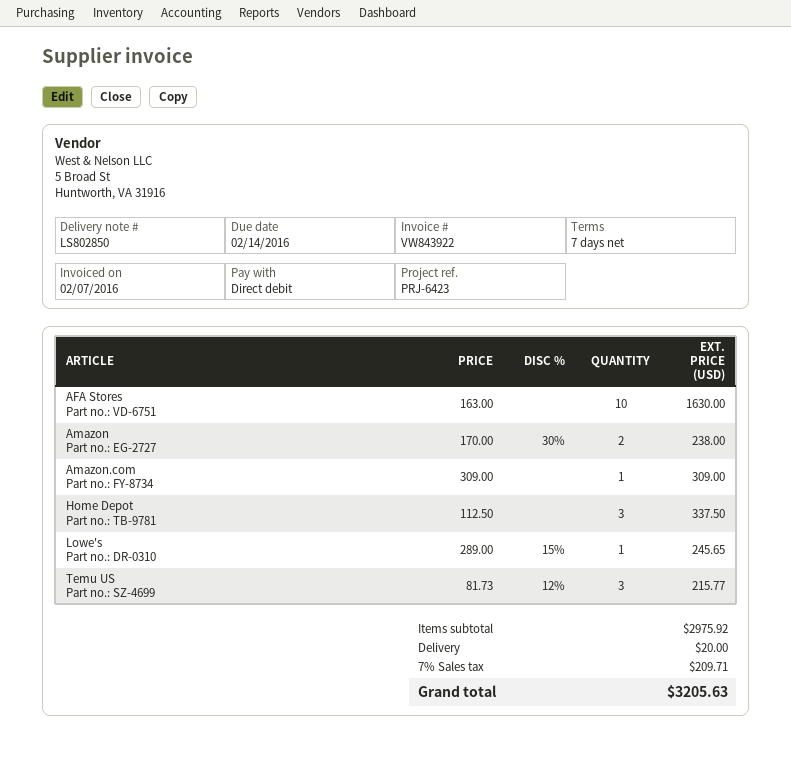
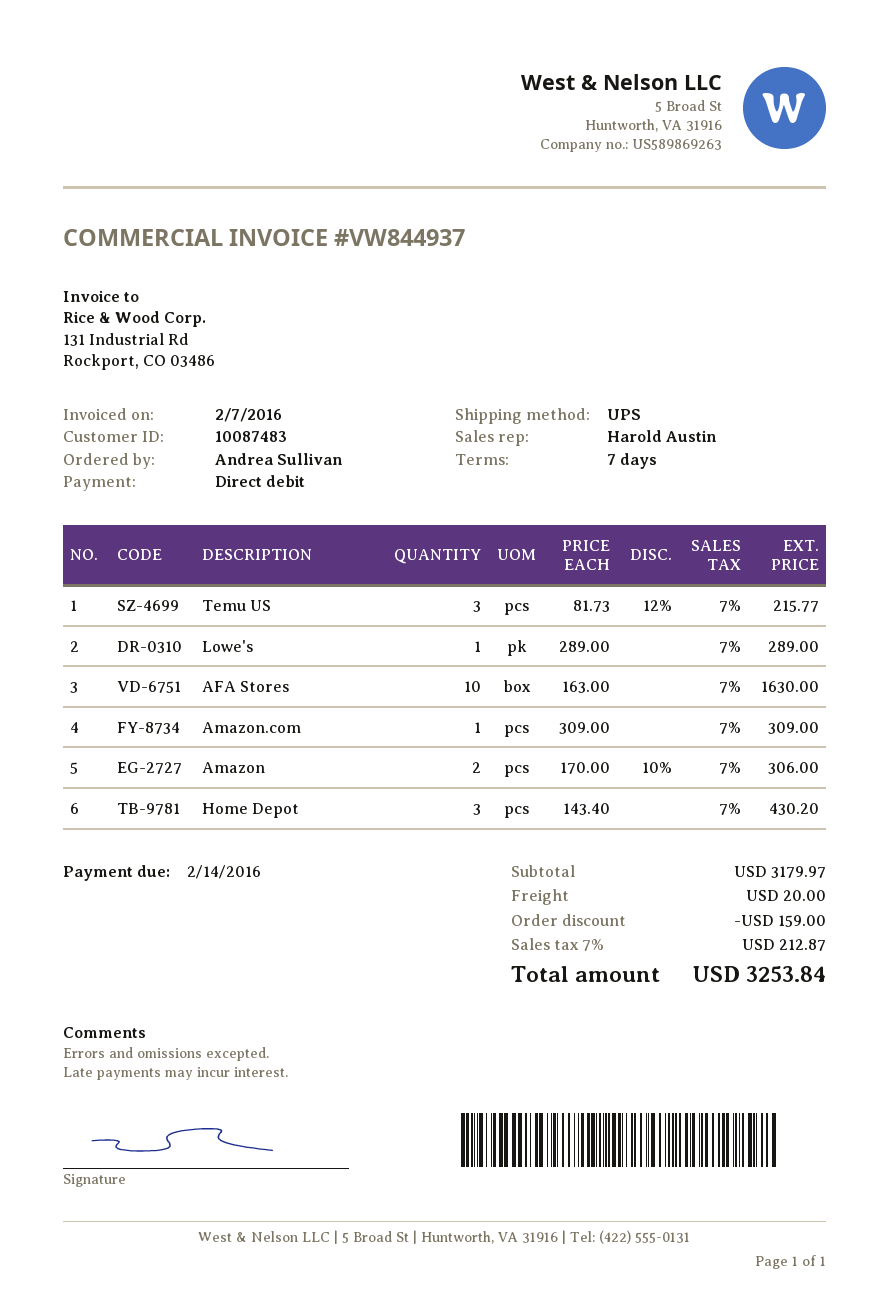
invoice number: VW843922 -> VW844937
Amazon: 2 x 170.00 - 30% = 238.00 -> 2 x 170.00 - 10% = 306.00
Home Depot: 3 x 112.50 = 337.50 -> 3 x 143.40 = 430.20
Lowe's: 1 x 289.00 - 15% = 245.65 -> 1 x 289.00 = 289.00
subtotal: 2975.92 -> 3179.97
discount: none -> 159.00
tax: 7% = 209.71 -> 7% = 212.87
total: 3205.63 -> 3253.84

